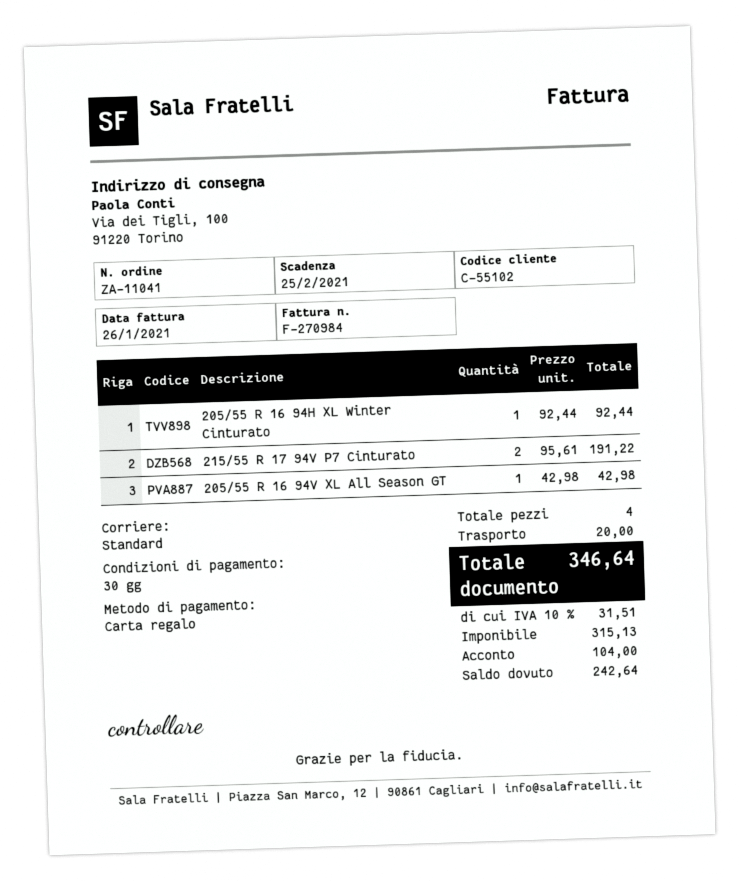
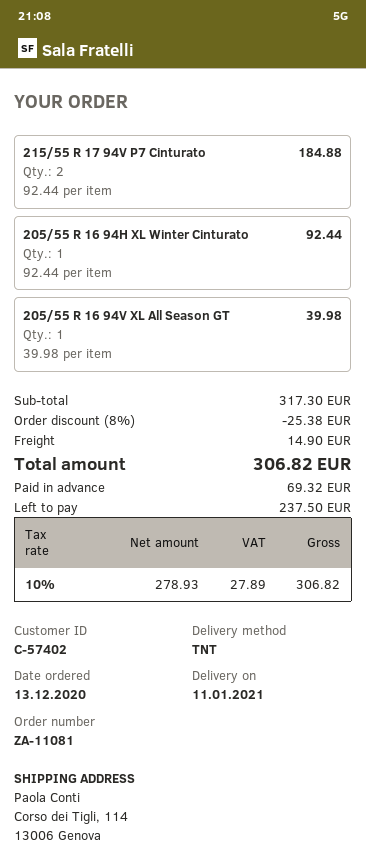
order number: ZA-11041 -> ZA-11081
customer number: C-55102 -> C-57402
shipping method: standard -> TNT
ship to: Via dei Tigli, 100, 91220 Torino -> Corso dei Tigli, 114, 13006 Genova
215/55 R 17 94V P7 Cinturato: 2 x 95.61 = 191.22 -> 2 x 92.44 = 184.88
205/55 R 16 94V XL All Season GT: 1 x 42.98 = 42.98 -> 1 x 39.98 = 39.98
discount: none -> 8% = 25.38
shipping: 20.00 -> 14.90
net: 315.13 -> 278.93
tax: 10% = 31.51 -> 10% = 27.89
total: 346.64 -> 306.82
deposit: 104.00 -> 69.32
balance: 242.64 -> 237.50

